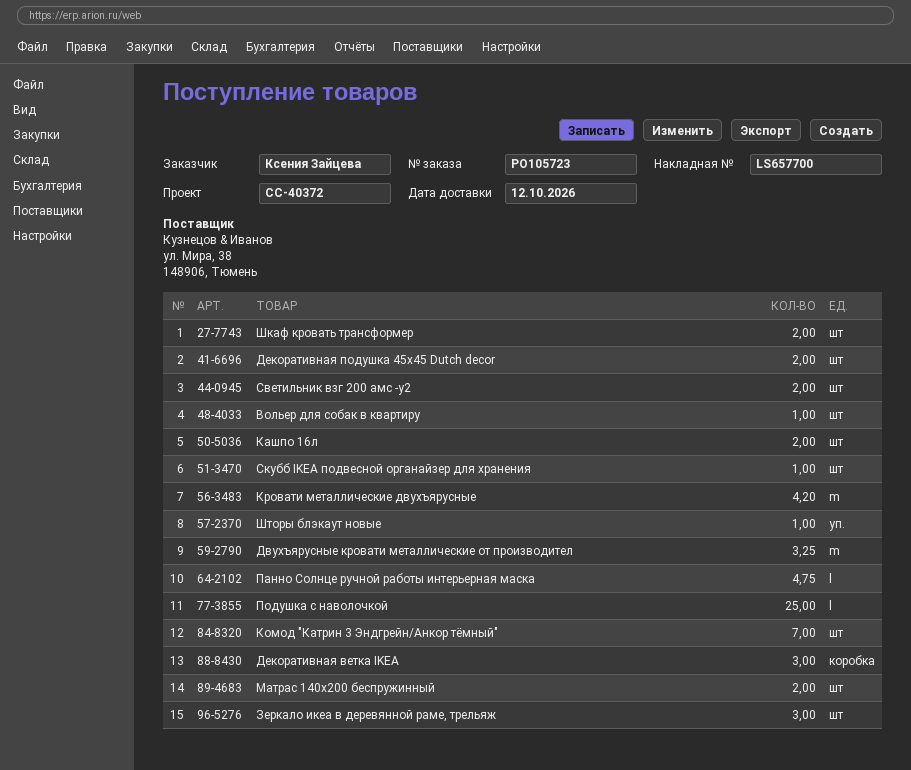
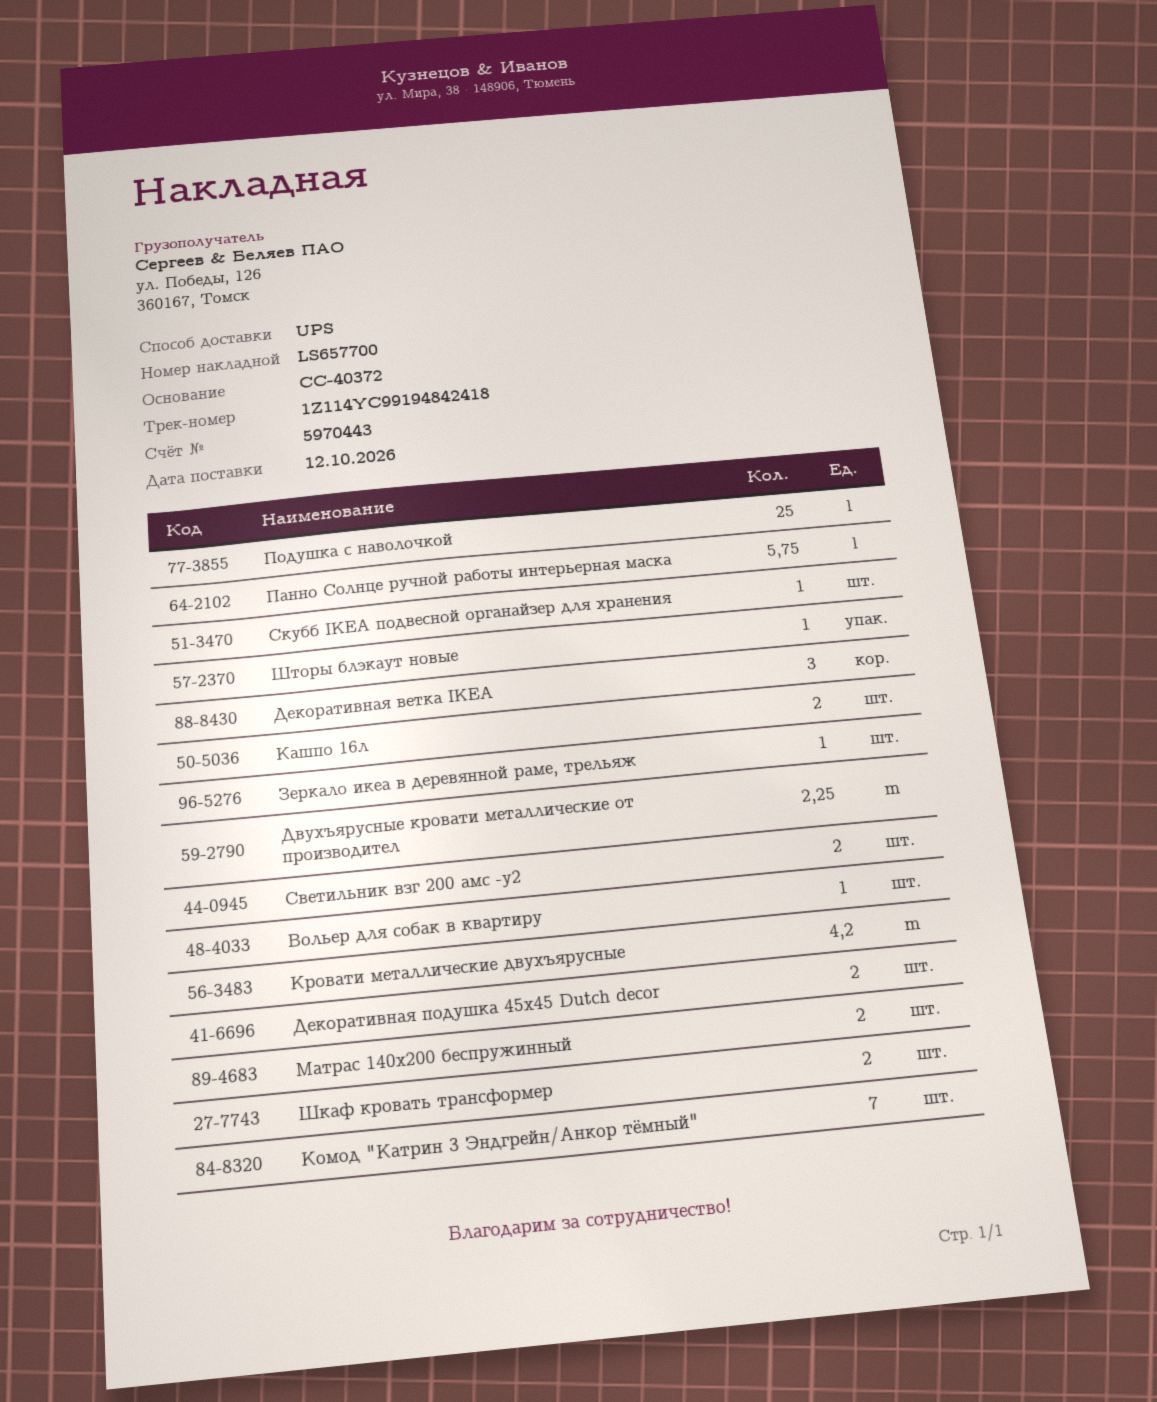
Двухъярусные кровати металлические от производител: 3.25 -> 2.25
Панно Солнце ручной работы интерьерная маска: 4.75 -> 5.75
Зеркало икеа в деревянной раме, трельяж: 3 -> 1

